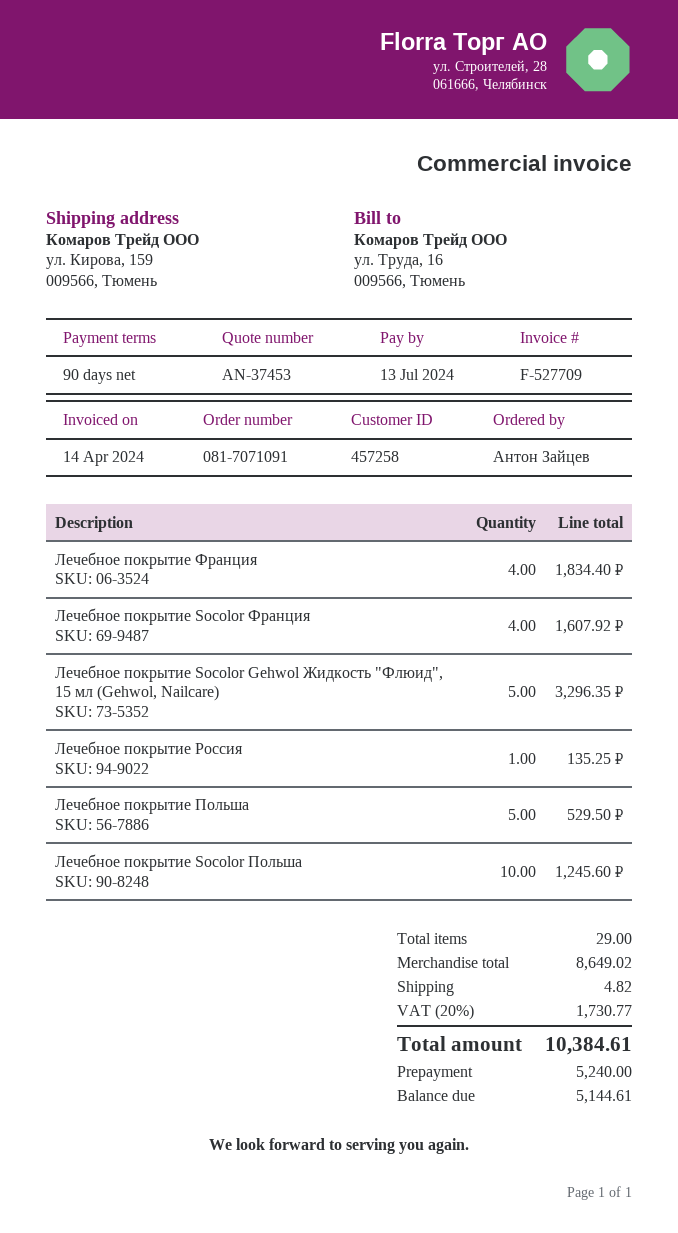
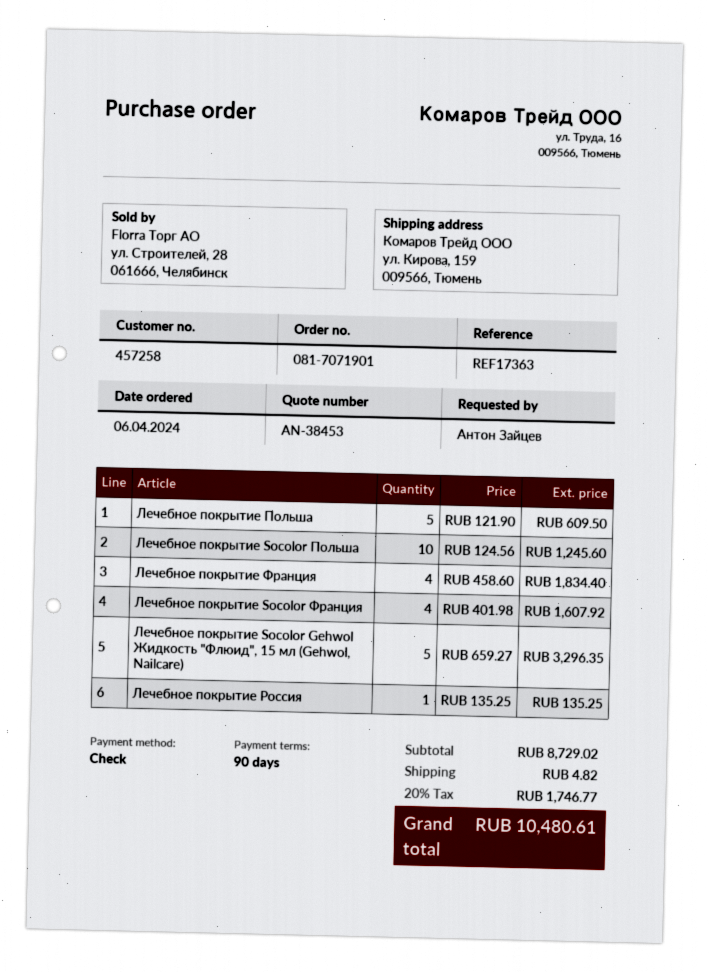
quote number: AN-37453 -> AN-38453
order number: 081-7071091 -> 081-7071901
Лечебное покрытие Польша: 5 for 529.50 -> 5 for 609.50
subtotal: 8649.02 -> 8729.02
tax: 20% = 1730.77 -> 20% = 1746.77
total: 10384.61 -> 10480.61

